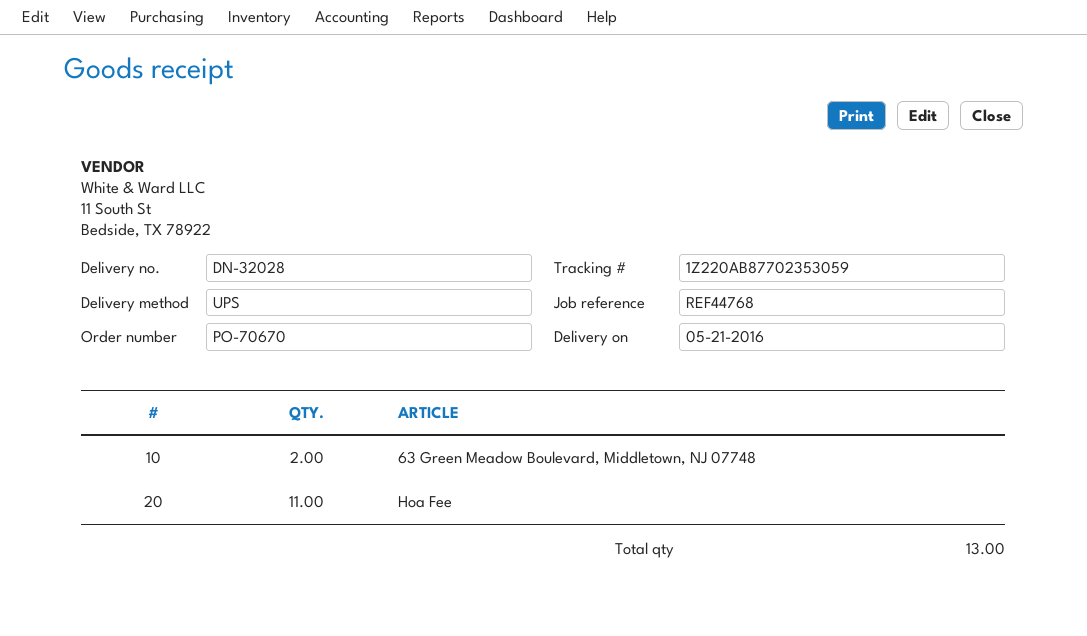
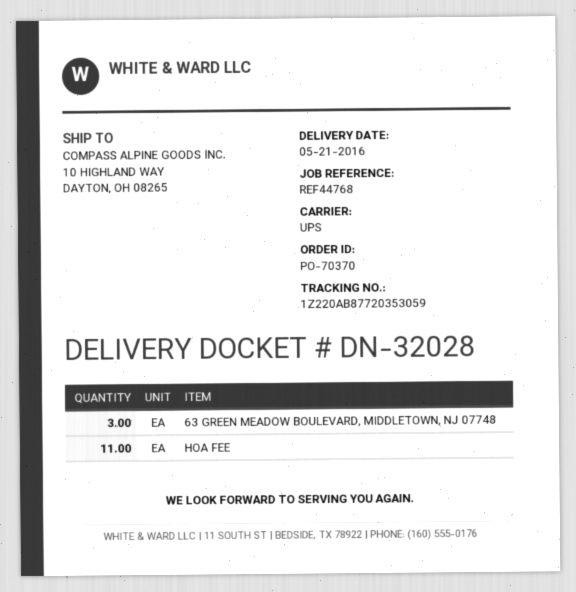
order number: PO-70670 -> PO-70370
tracking number: 1Z220AB87702353059 -> 1Z220AB87720353059
63 Green Meadow Boulevard, Middletown, NJ 07748: 2 -> 3

